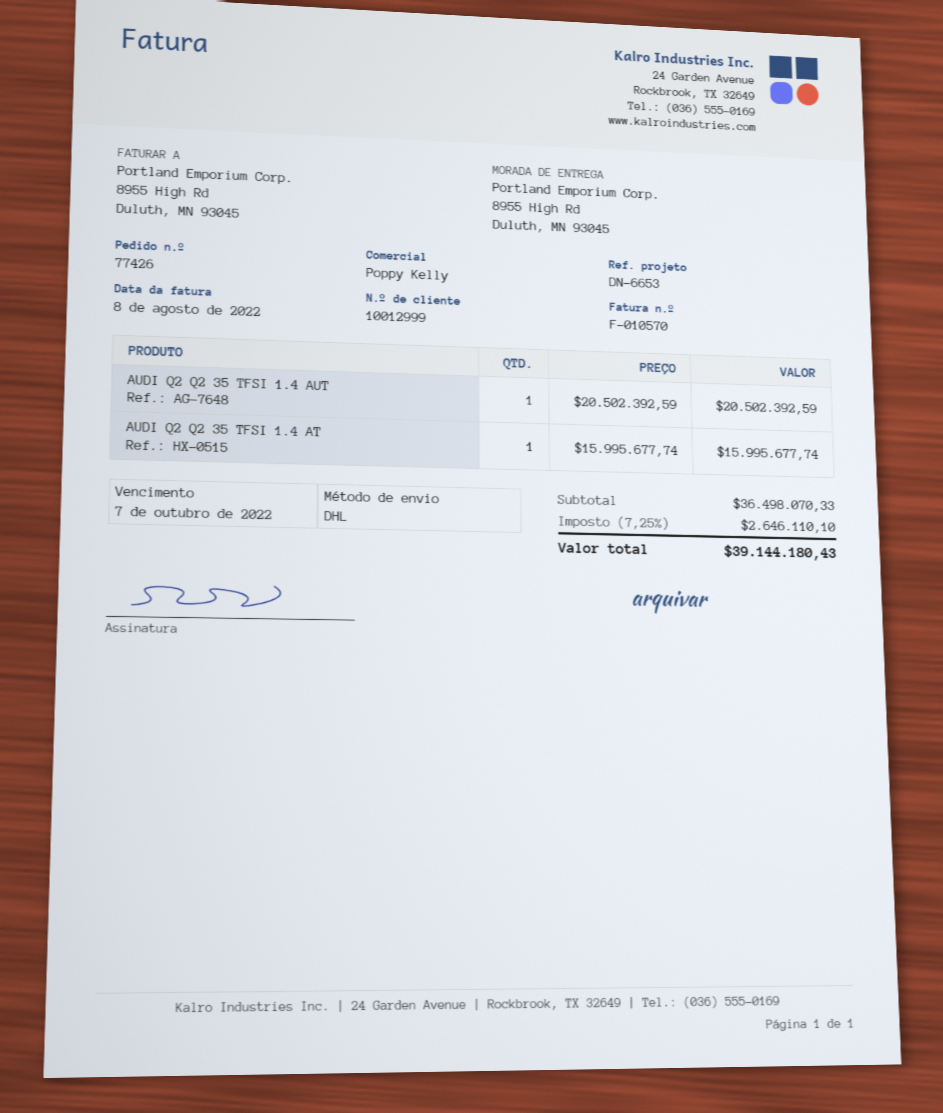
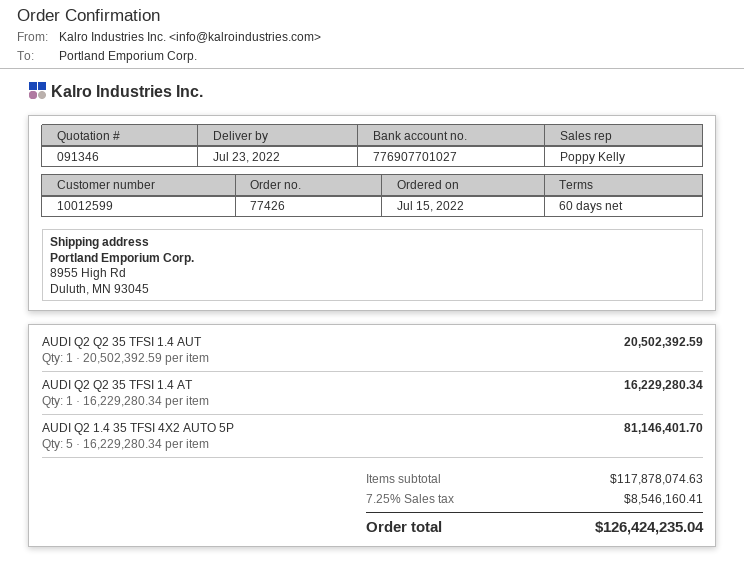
customer number: 10012999 -> 10012599
AUDI Q2 Q2 35 TFSI 1.4 AT: 1 x 15995677.74 = 15995677.74 -> 1 x 16229280.34 = 16229280.34
AUDI Q2 1.4 35 TFSI 4X2 AUTO 5P: none -> 5 x 16229280.34 = 81146401.70
subtotal: 36498070.33 -> 117878074.63
tax: 7.25% = 2646110.10 -> 7.25% = 8546160.41
total: 39144180.43 -> 126424235.04

